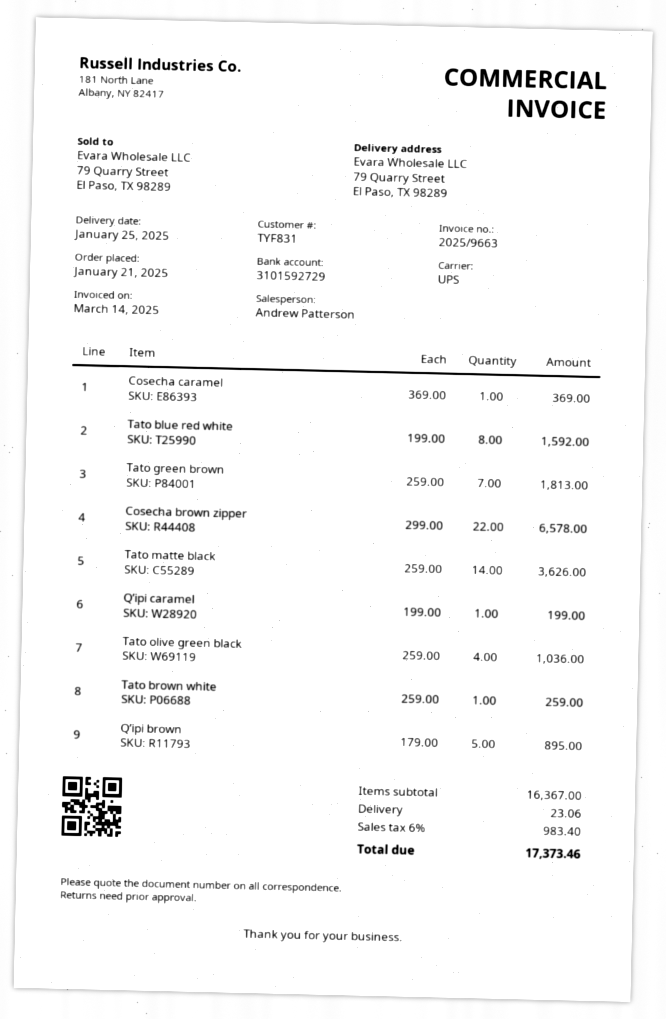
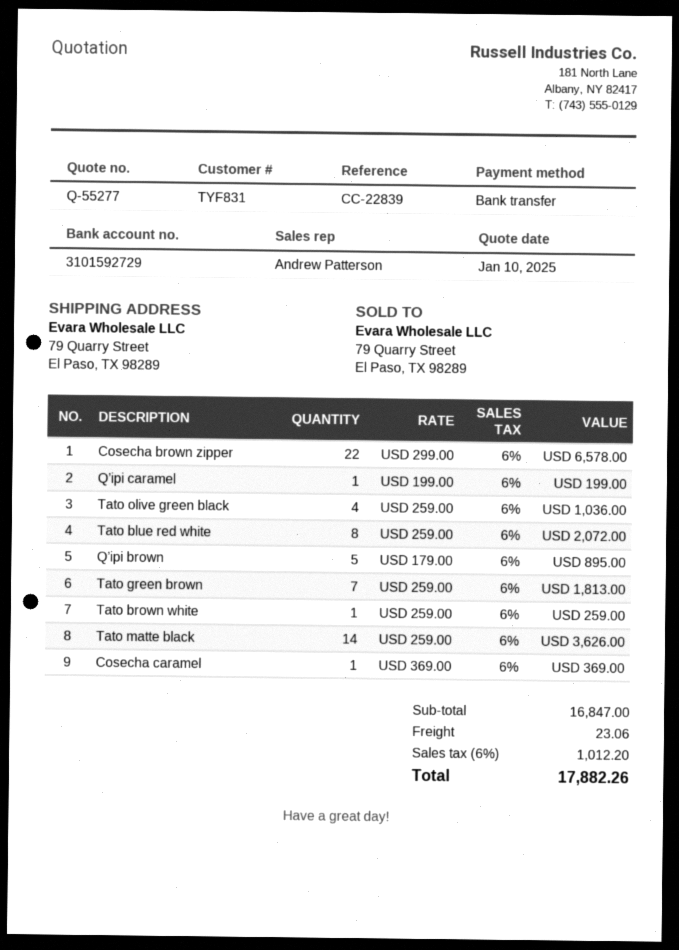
Tato blue red white: 8 x 199.00 = 1592.00 -> 8 x 259.00 = 2072.00
subtotal: 16367.00 -> 16847.00
tax: 6% = 983.40 -> 6% = 1012.20
total: 17373.46 -> 17882.26

